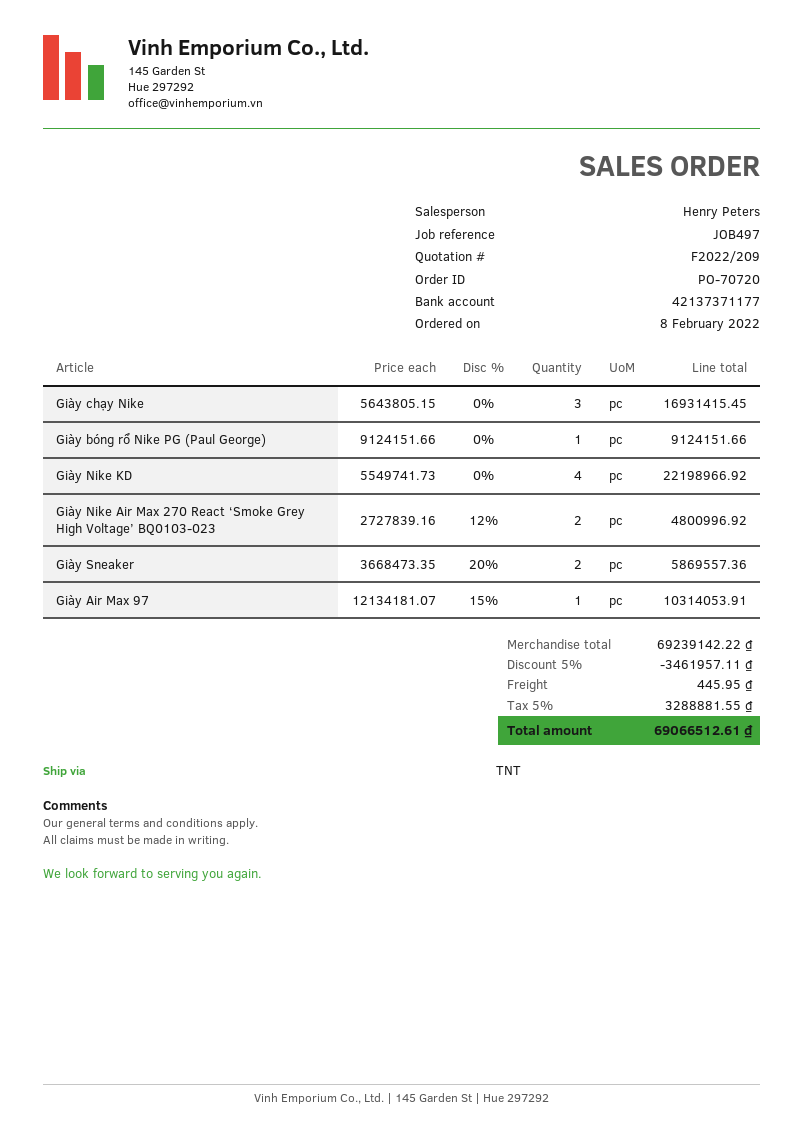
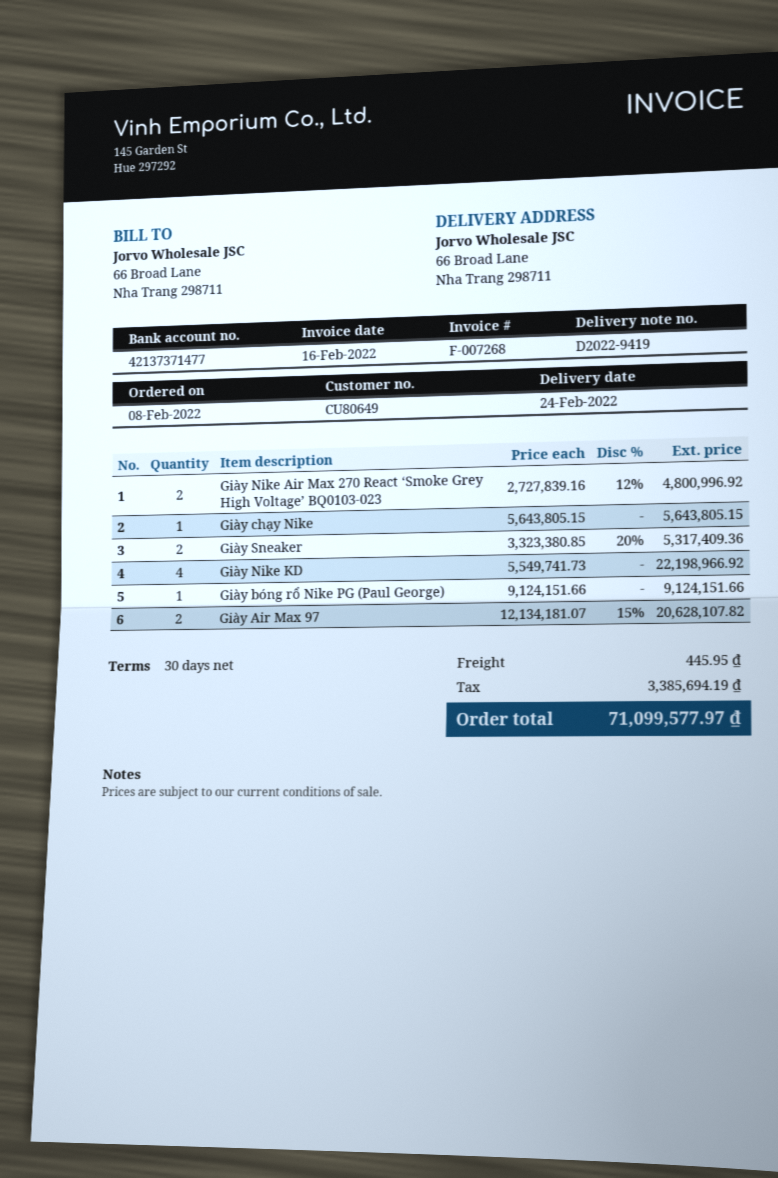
bank account: 42137371177 -> 42137371477
Giày chạy Nike: 3 x 5643805.15 = 16931415.45 -> 1 x 5643805.15 = 5643805.15
Giày Sneaker: 2 x 3668473.35 - 20% = 5869557.36 -> 2 x 3323380.85 - 20% = 5317409.36
Giày Air Max 97: 1 x 12134181.07 - 15% = 10314053.91 -> 2 x 12134181.07 - 15% = 20628107.82
discount: 5% = 3461957.11 -> none
tax: 3288881.55 -> 3385694.19
total: 69066512.61 -> 71099577.97

